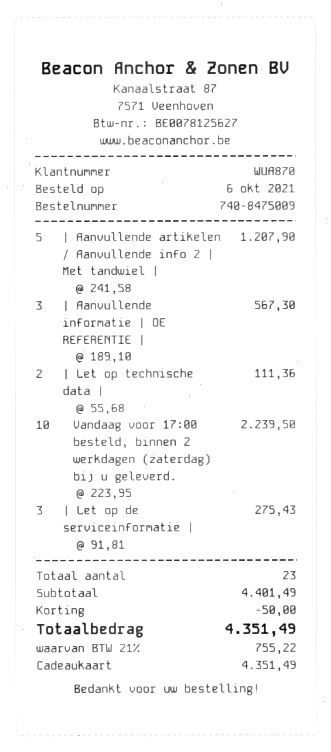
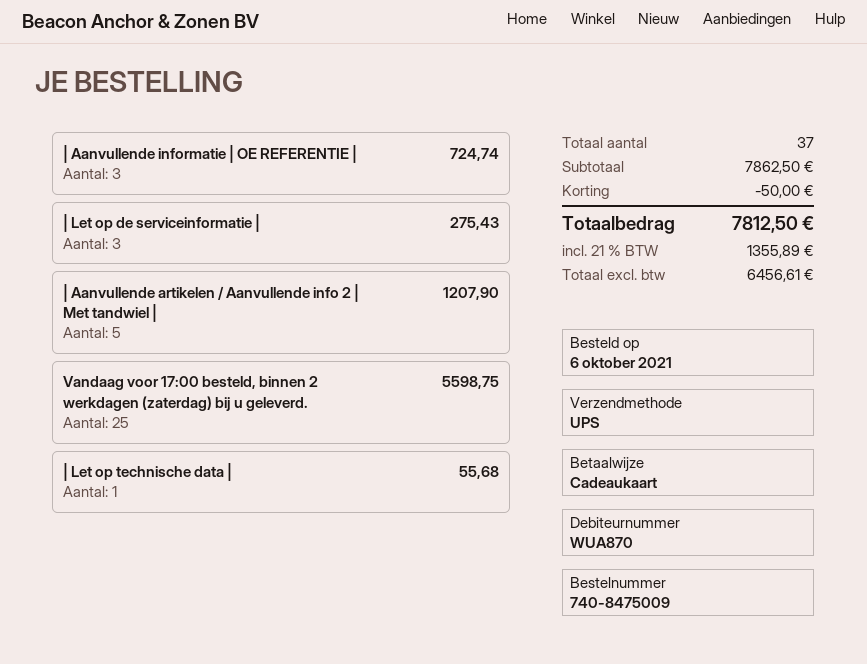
| Aanvullende informatie | OE REFERENTIE |: 3 for 567.30 -> 3 for 724.74
| Let op technische data |: 2 for 111.36 -> 1 for 55.68
Vandaag voor 17:00 besteld, binnen 2 werkdagen (zaterdag) bij u geleverd.: 10 for 2239.50 -> 25 for 5598.75
total quantity: 23 -> 37
subtotal: 4401.49 -> 7862.50
tax: 21% = 755.22 -> 21% = 1355.89
total: 4351.49 -> 7812.50

